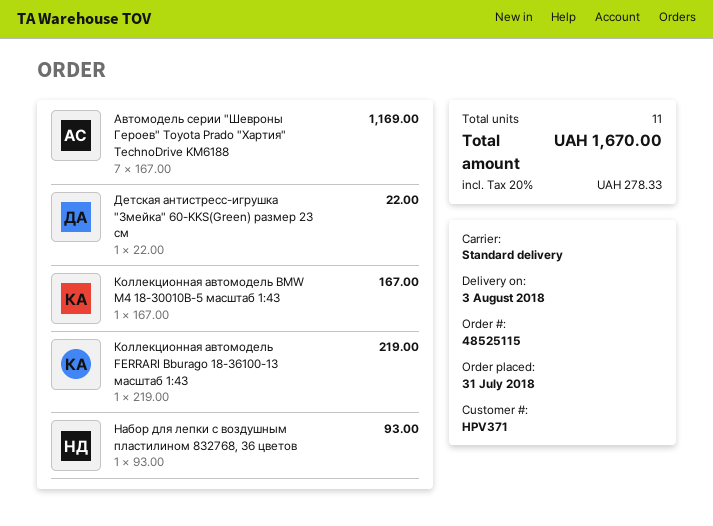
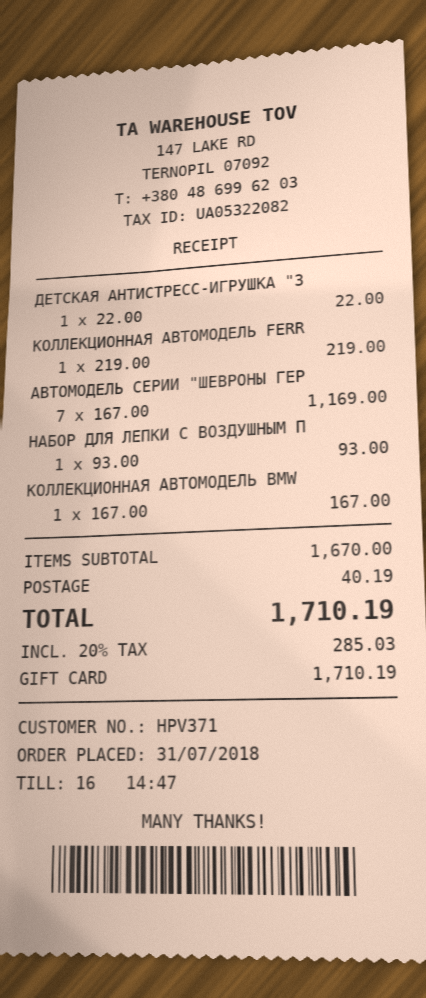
shipping: none -> 40.19
tax: 20% = 278.33 -> 20% = 285.03
total: 1670.00 -> 1710.19

